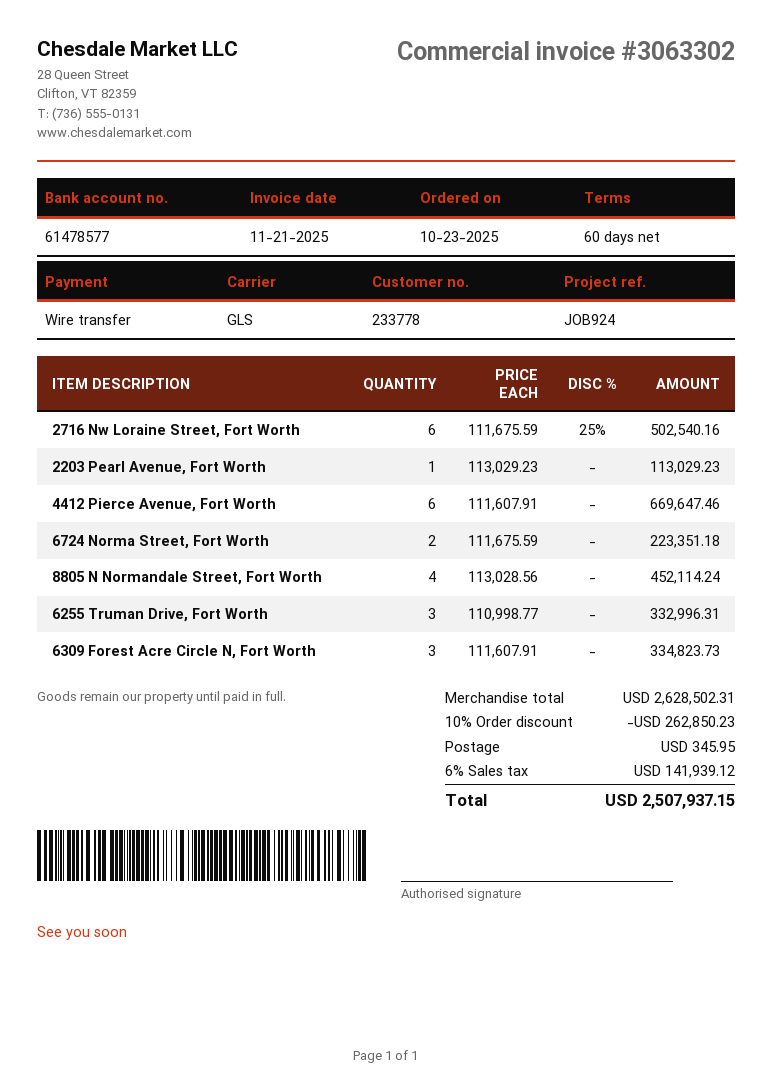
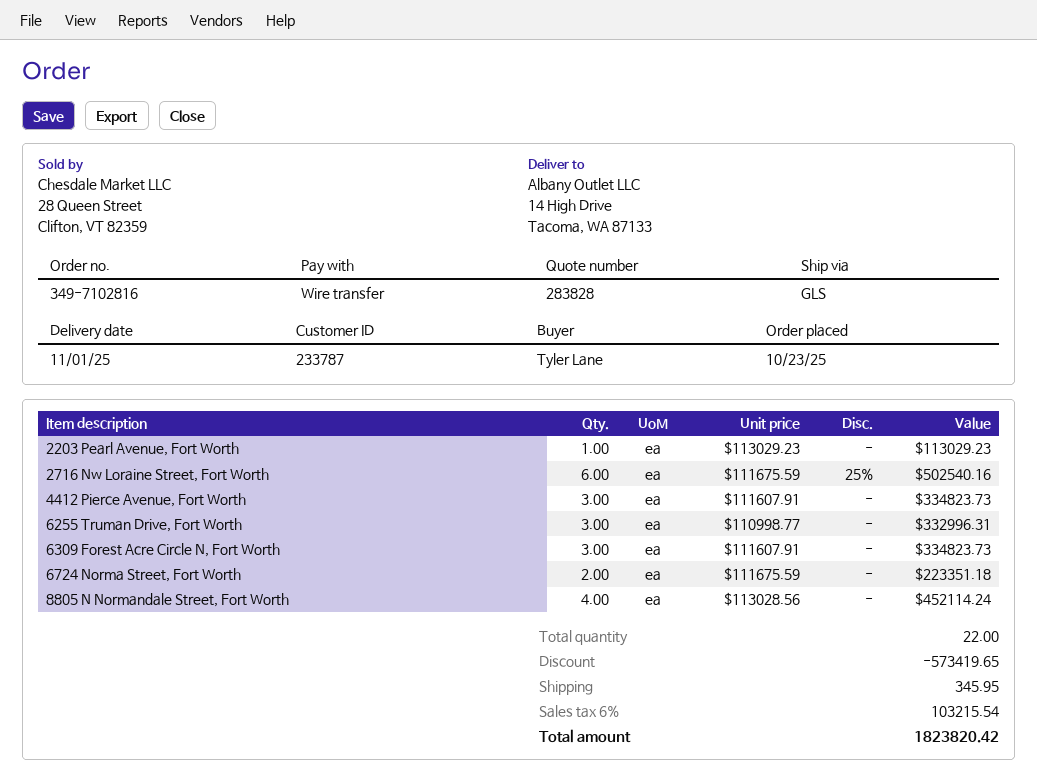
customer number: 233778 -> 233787
4412 Pierce Avenue, Fort Worth: 6 x 111607.91 = 669647.46 -> 3 x 111607.91 = 334823.73
discount: 262850.23 -> 573419.65
tax: 6% = 141939.12 -> 6% = 103215.54
total: 2507937.15 -> 1823820.42

